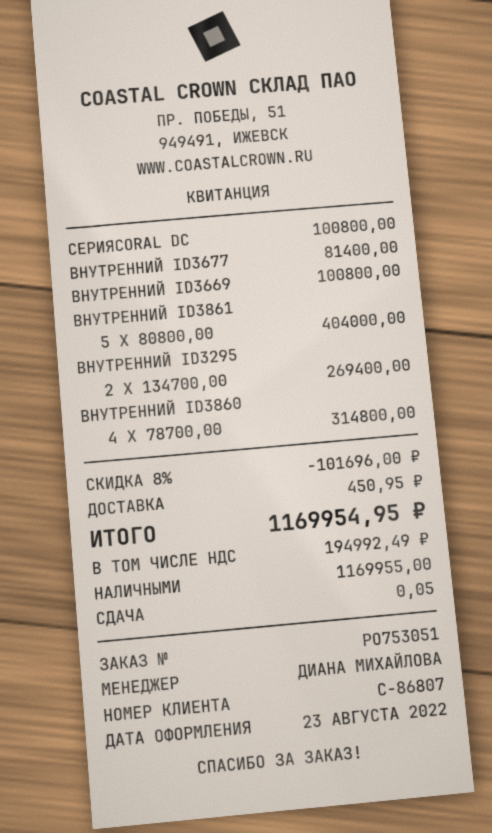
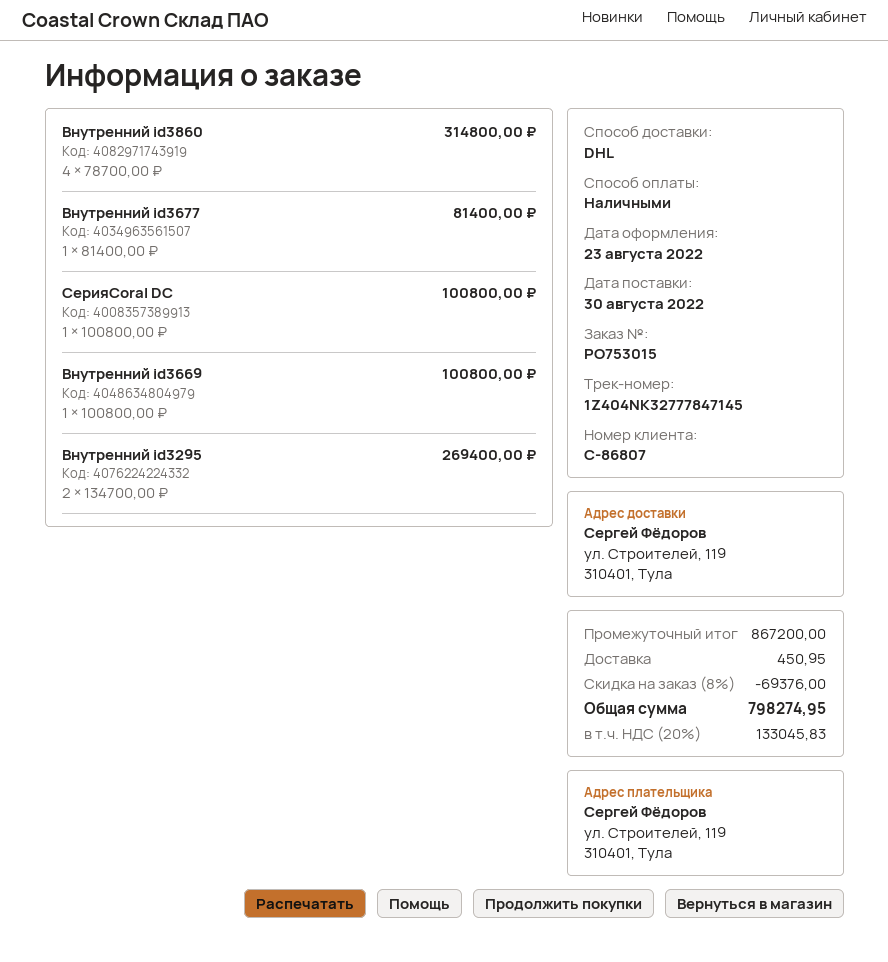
order number: PO753051 -> PO753015
ВНУТРЕННИЙ ID3861: 5 x 80800.00 = 404000.00 -> none
discount: 8% = 101696.00 -> 8% = 69376.00
tax: 194992.49 -> 133045.83
total: 1169954.95 -> 798274.95

